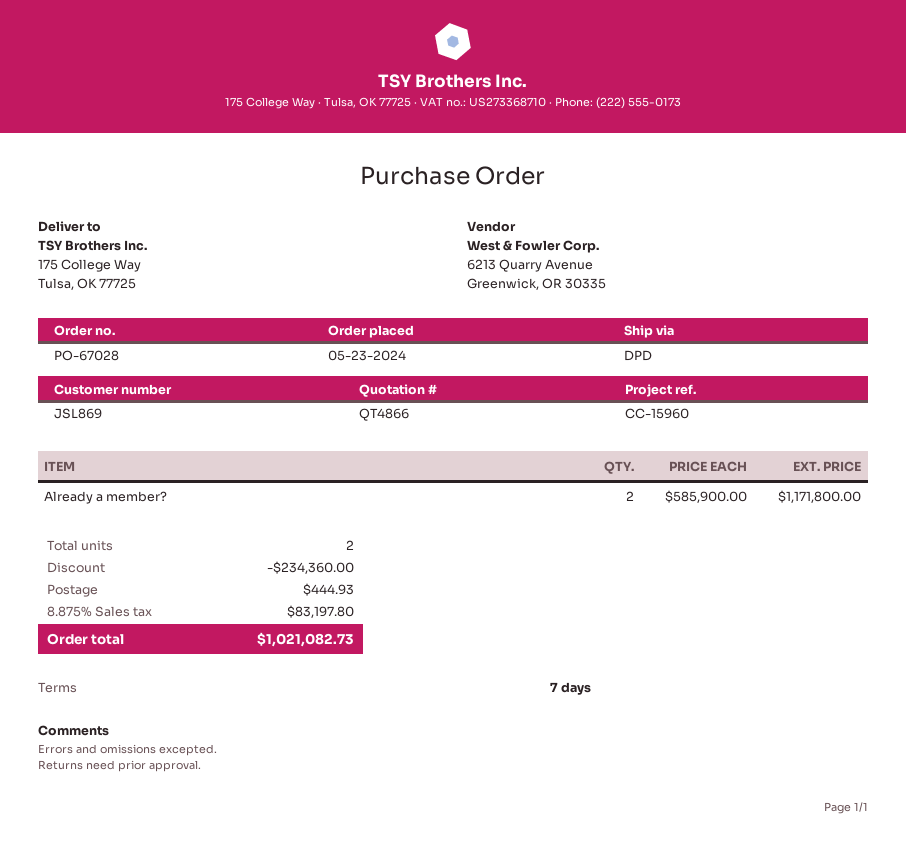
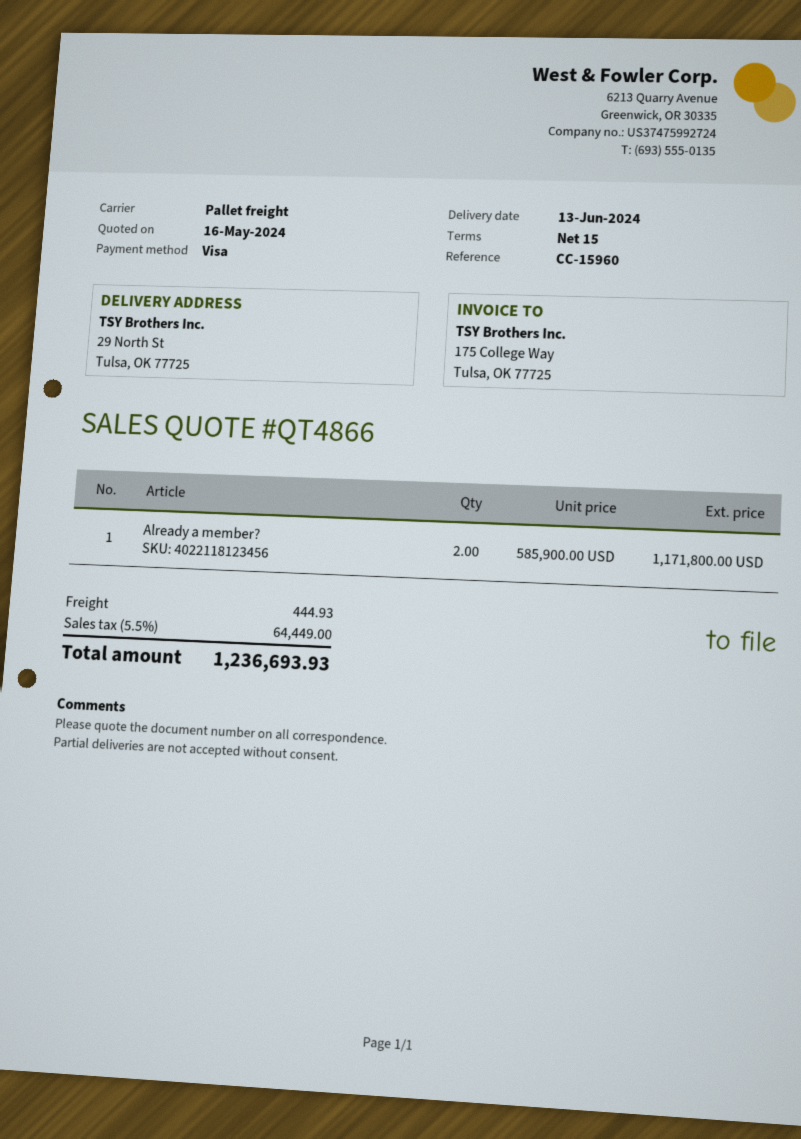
payment terms: 7 days -> 15 days
shipping method: DPD -> pallet freight
ship to: 175 College Way, Tulsa, OK 77725 -> 29 North St, Tulsa, OK 77725
discount: 234360.00 -> none
tax: 8.875% = 83197.80 -> 5.5% = 64449.00
total: 1021082.73 -> 1236693.93

